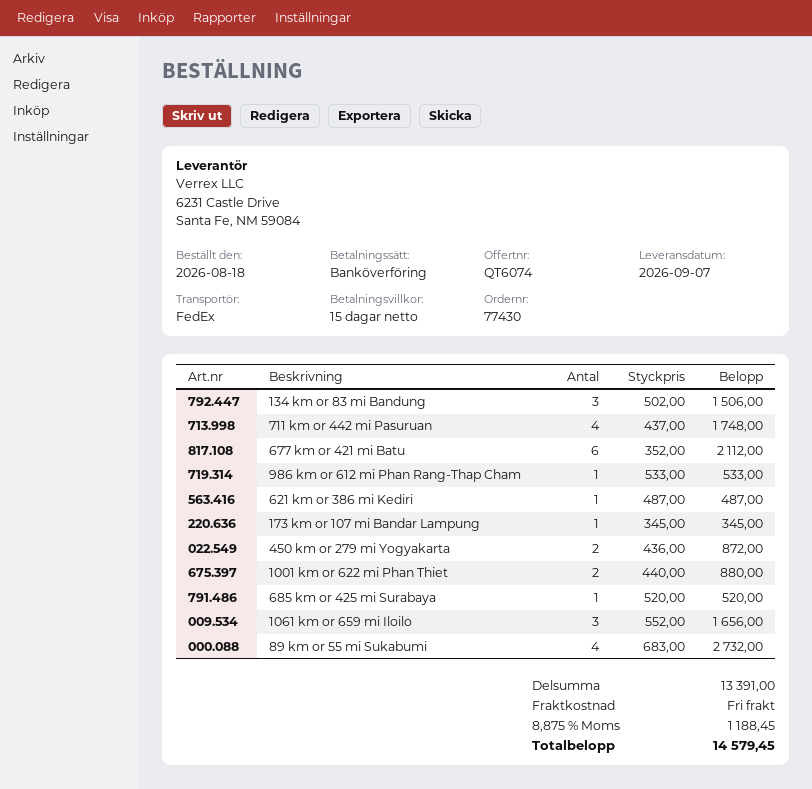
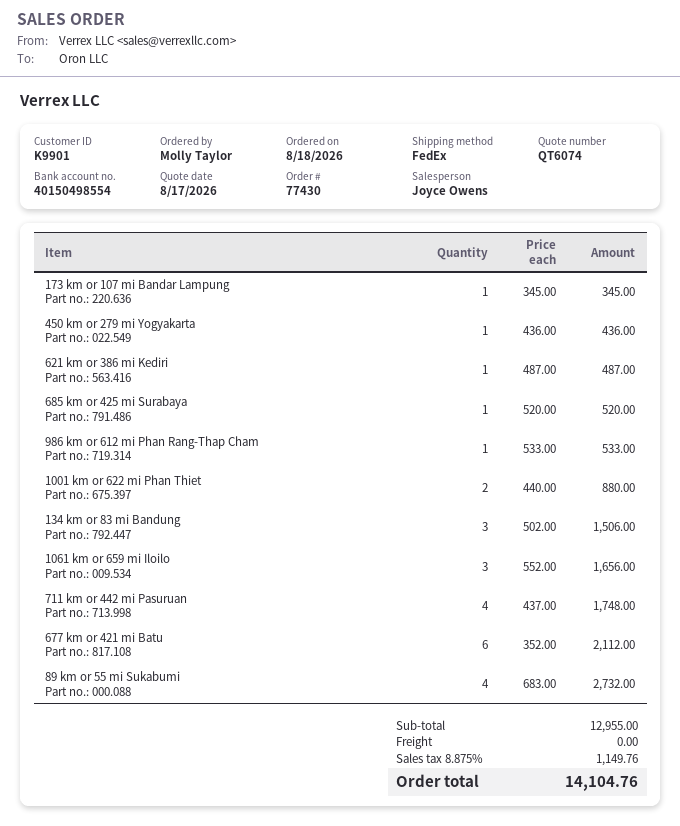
450 km or 279 mi Yogyakarta: 2 x 436.00 = 872.00 -> 1 x 436.00 = 436.00
subtotal: 13391.00 -> 12955.00
tax: 8.875% = 1188.45 -> 8.875% = 1149.76
total: 14579.45 -> 14104.76

